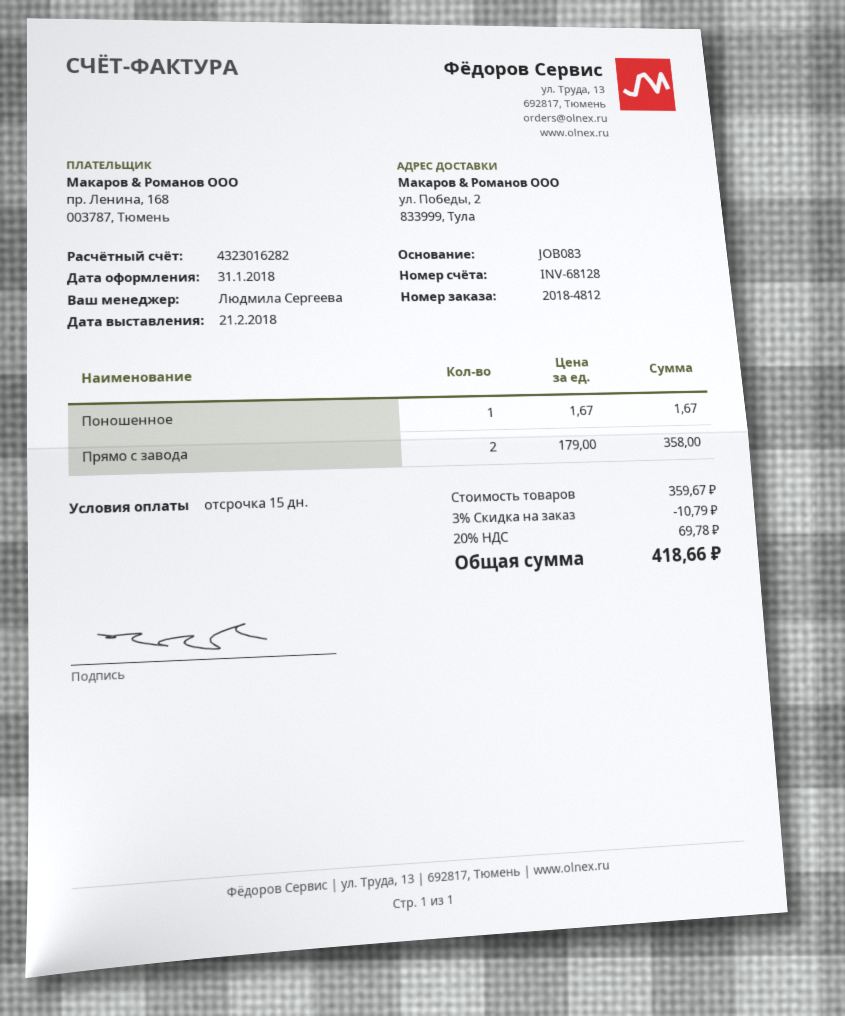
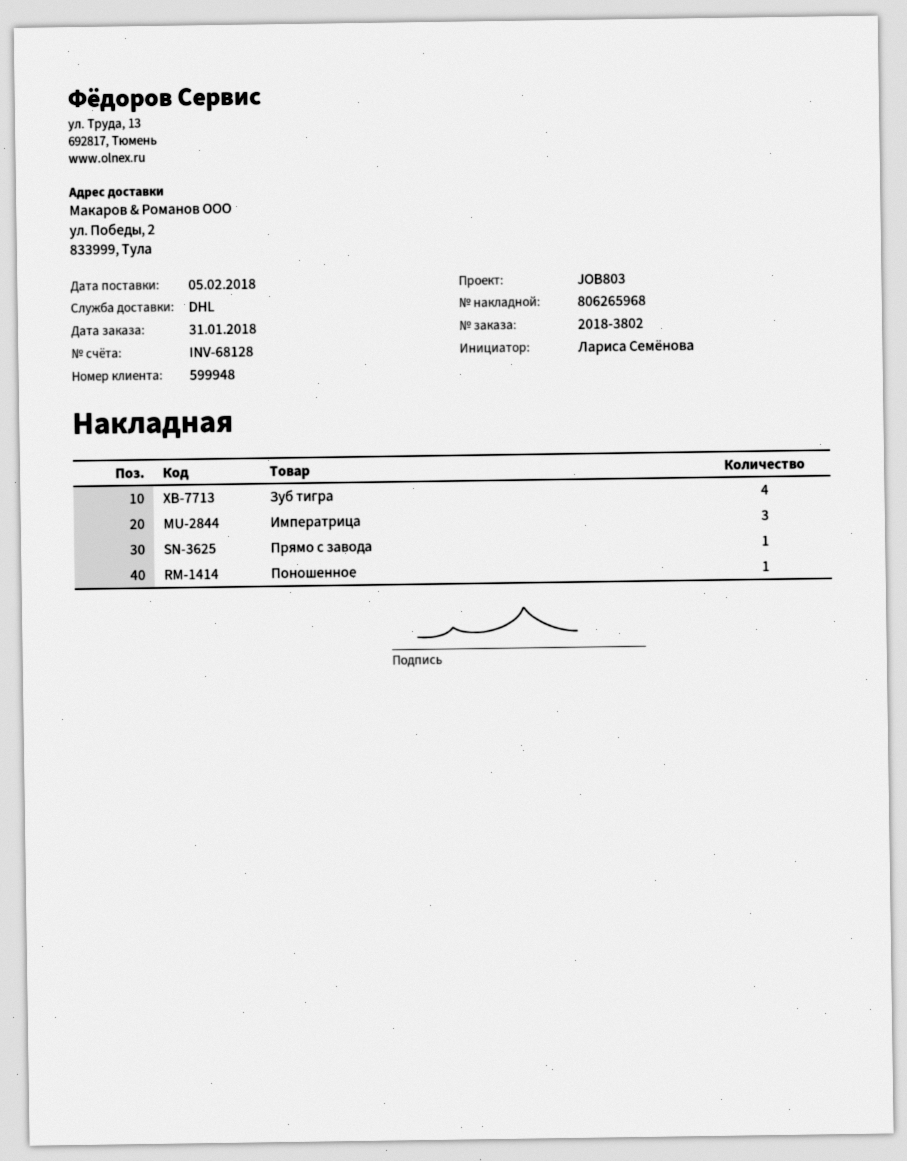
order number: 2018-4812 -> 2018-3802
reference: JOB083 -> JOB803
Прямо с завода: 2 -> 1
Зуб тигра: none -> 4
Императрица: none -> 3

